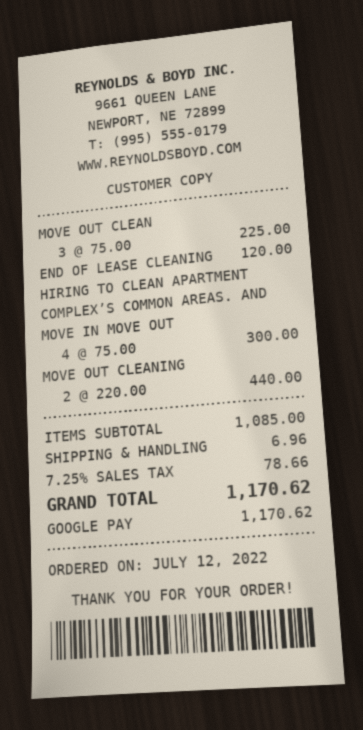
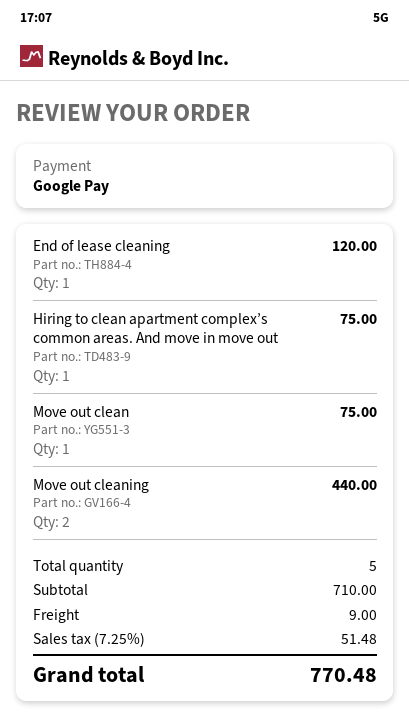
MOVE OUT CLEAN: 3 for 225.00 -> 1 for 75.00
HIRING TO CLEAN APARTMENT COMPLEX’S COMMON AREAS. AND MOVE IN MOVE OUT: 4 for 300.00 -> 1 for 75.00
subtotal: 1085.00 -> 710.00
shipping: 6.96 -> 9.00
tax: 7.25% = 78.66 -> 7.25% = 51.48
total: 1170.62 -> 770.48

